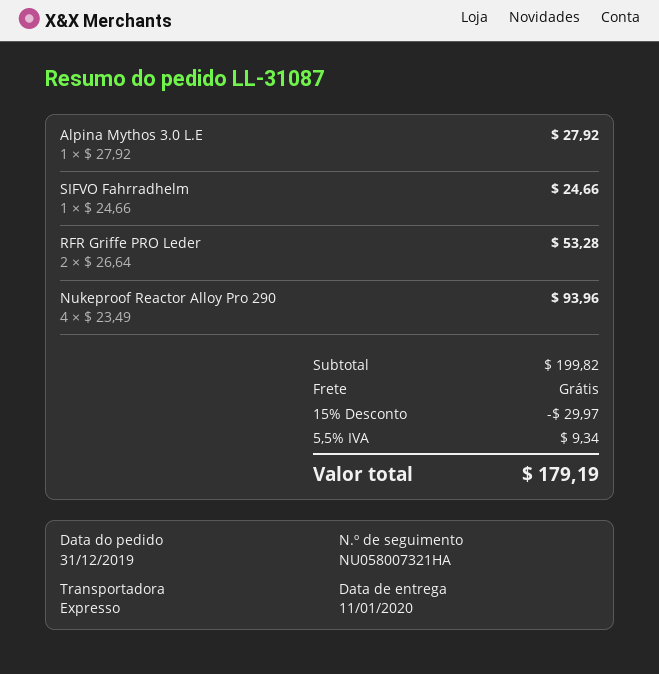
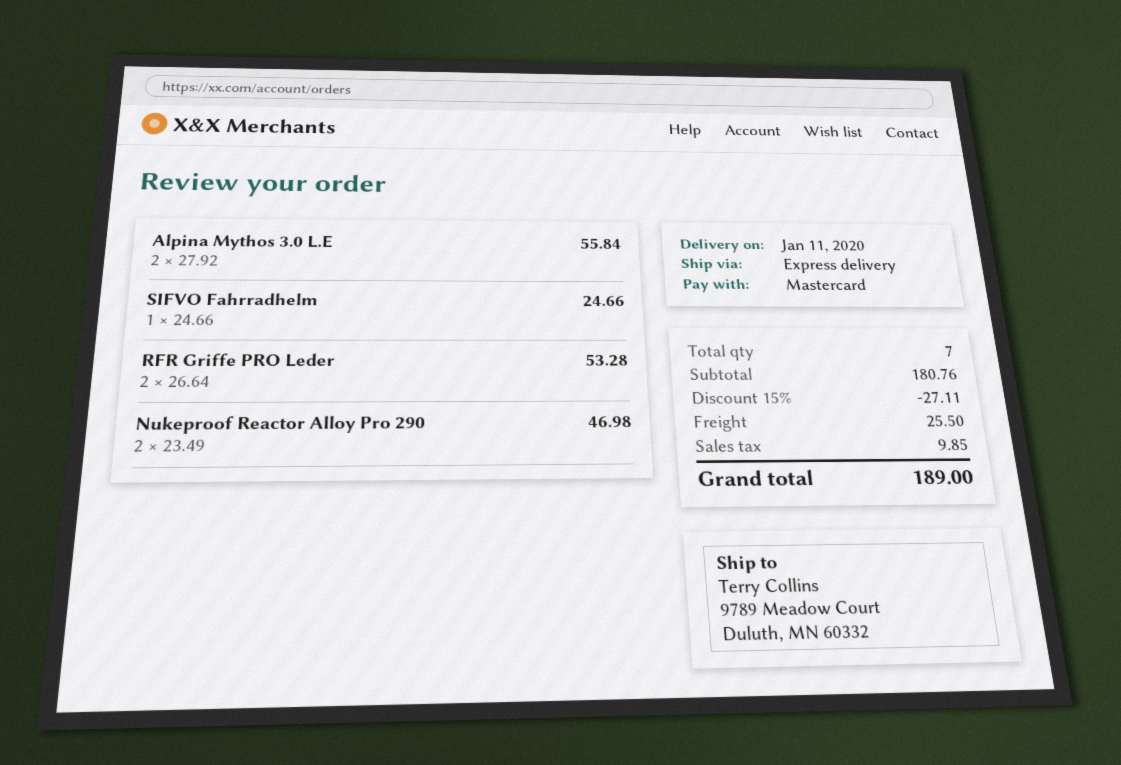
Alpina Mythos 3.0 L.E: 1 x 27.92 = 27.92 -> 2 x 27.92 = 55.84
Nukeproof Reactor Alloy Pro 290: 4 x 23.49 = 93.96 -> 2 x 23.49 = 46.98
subtotal: 199.82 -> 180.76
discount: 15% = 29.97 -> 15% = 27.11
shipping: 0.00 -> 25.50
tax: 9.34 -> 9.85
total: 179.19 -> 189.00

